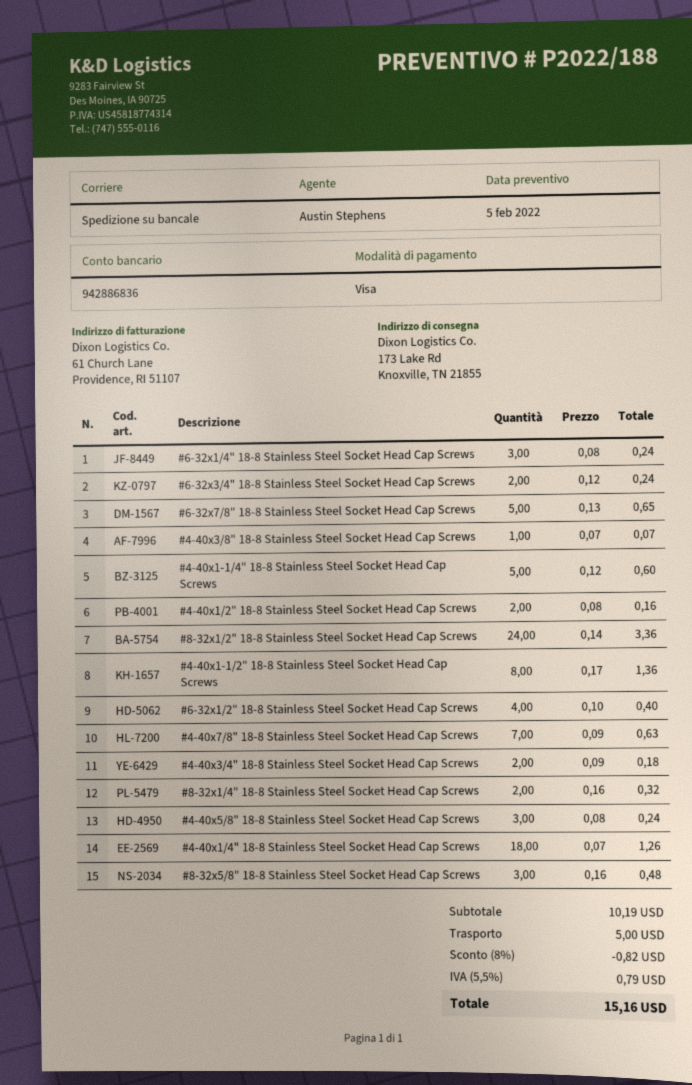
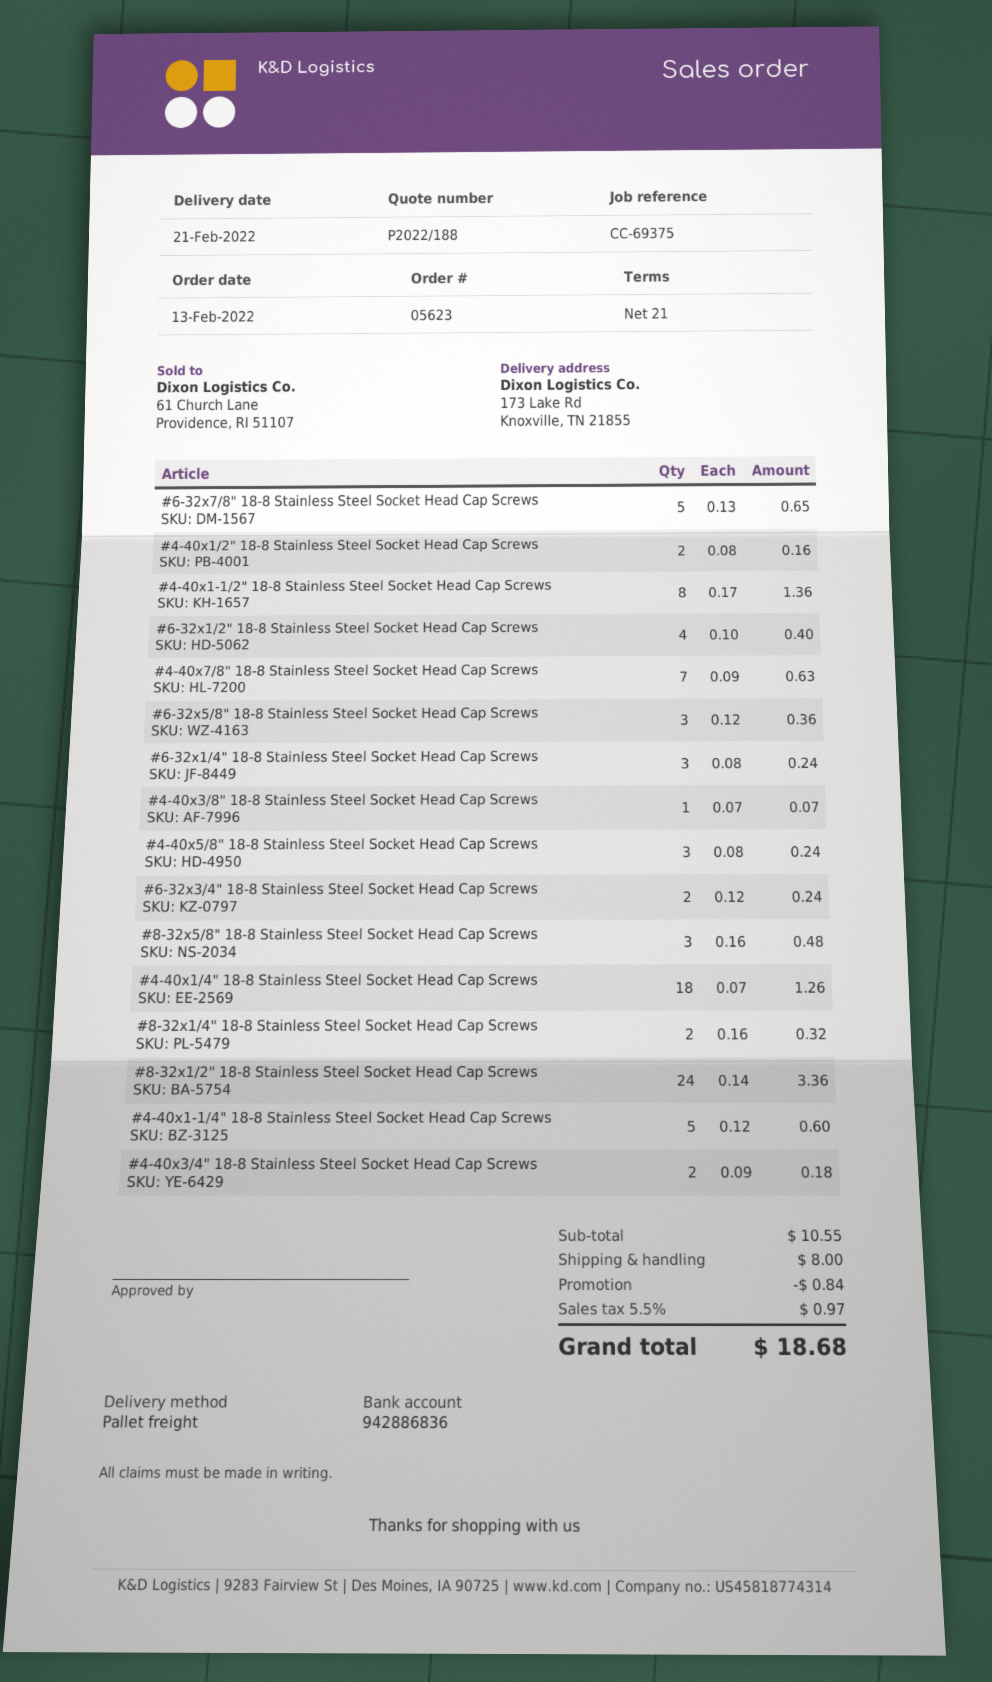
#6-32x5/8" 18-8 Stainless Steel Socket Head Cap Screws: none -> 3 x 0.12 = 0.36
subtotal: 10.19 -> 10.55
discount: 0.82 -> 0.84
shipping: 5.00 -> 8.00
tax: 5.5% = 0.79 -> 5.5% = 0.97
total: 15.16 -> 18.68

